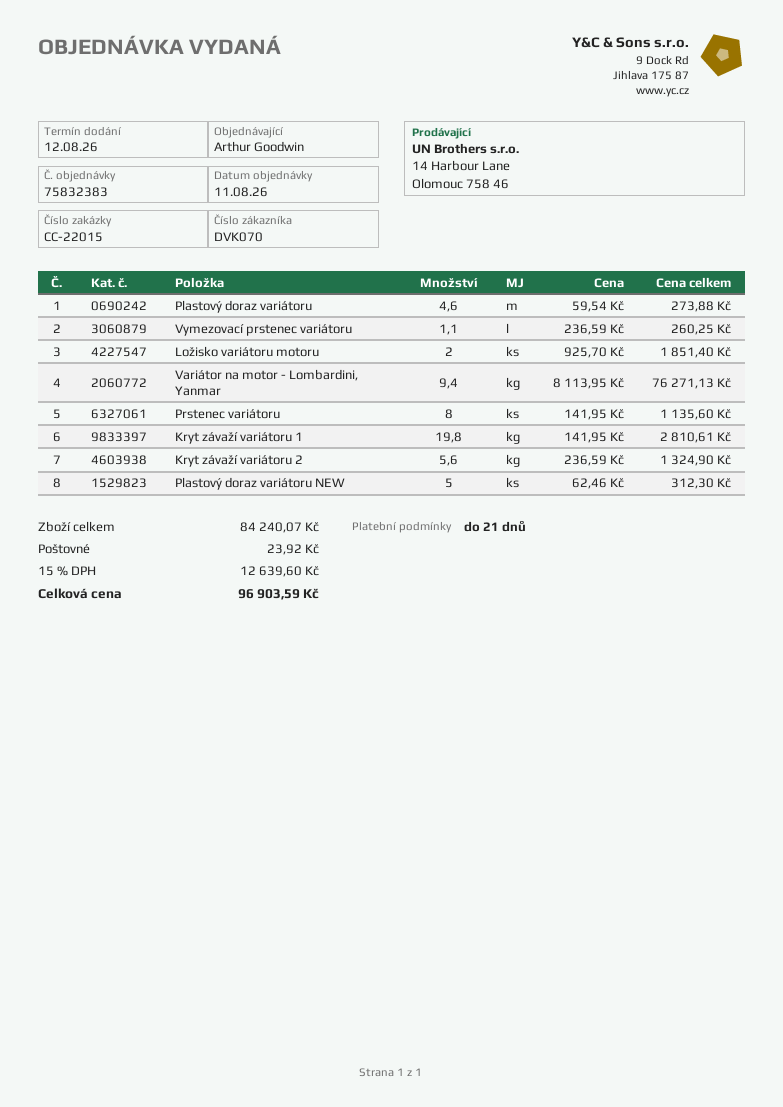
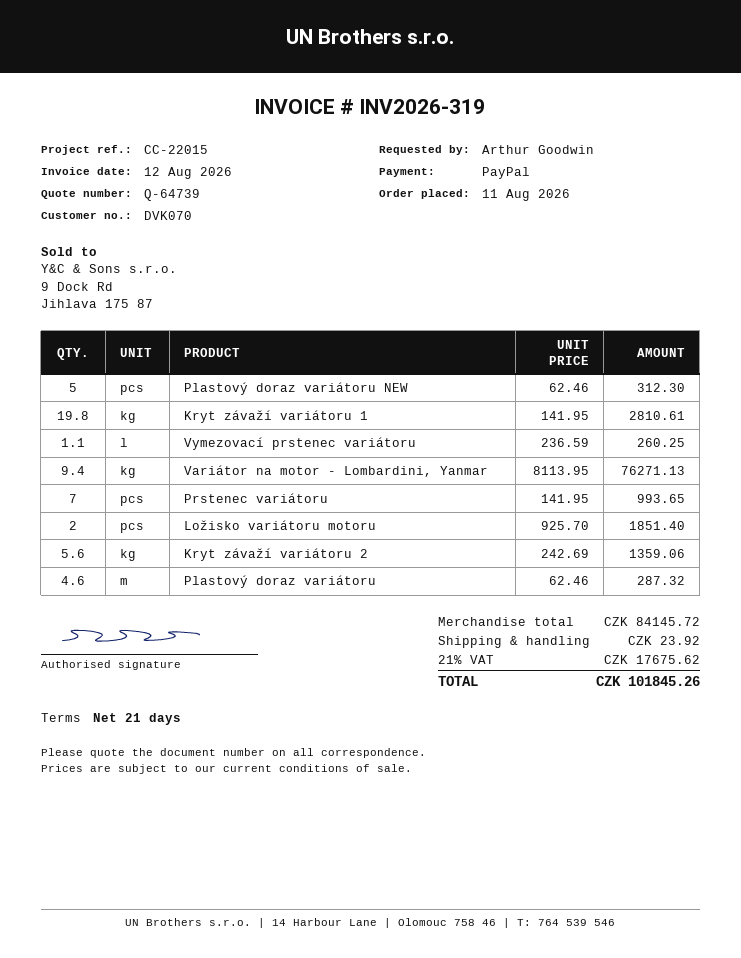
Plastový doraz variátoru: 4.6 x 59.54 = 273.88 -> 4.6 x 62.46 = 287.32
Prstenec variátoru: 8 x 141.95 = 1135.60 -> 7 x 141.95 = 993.65
Kryt závaží variátoru 2: 5.6 x 236.59 = 1324.90 -> 5.6 x 242.69 = 1359.06
subtotal: 84240.07 -> 84145.72
tax: 15% = 12639.60 -> 21% = 17675.62
total: 96903.59 -> 101845.26

